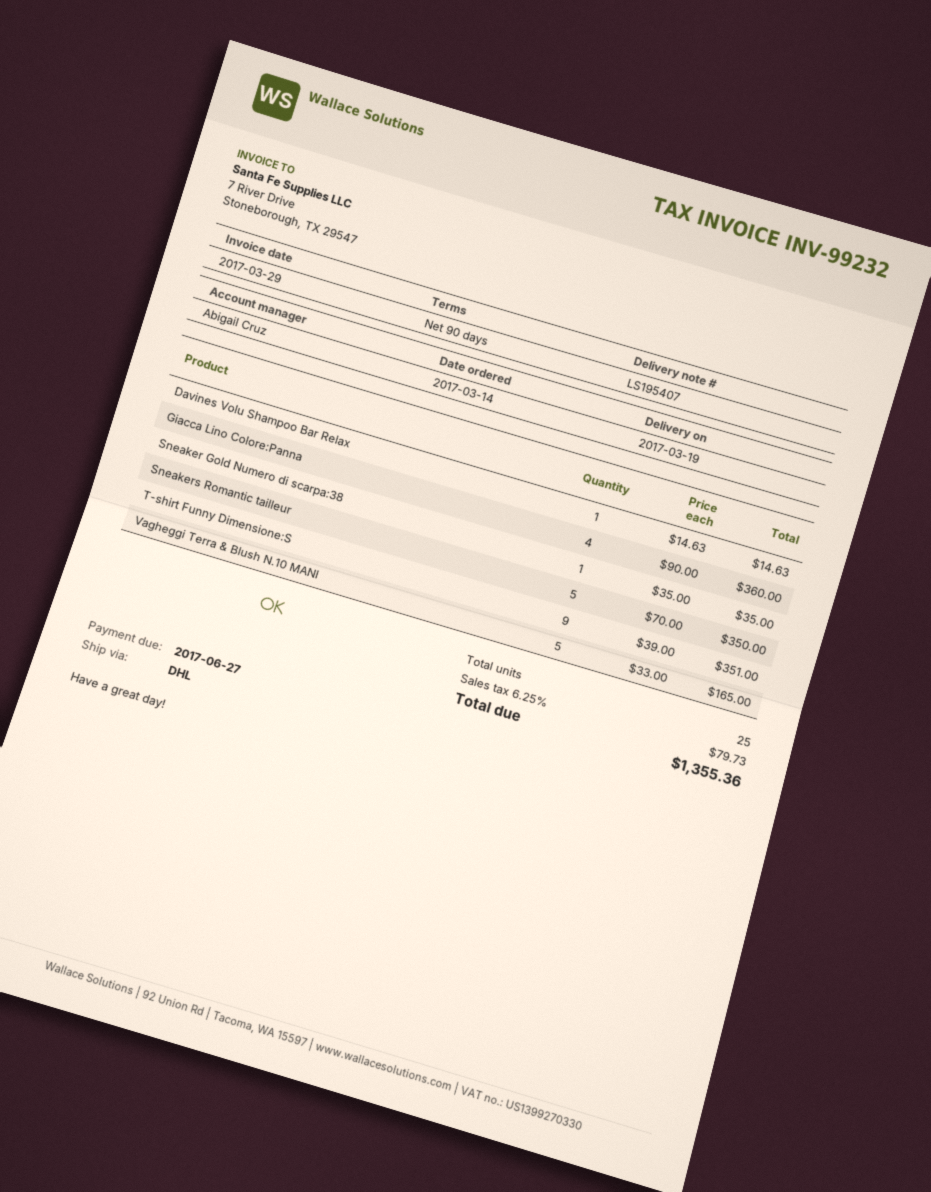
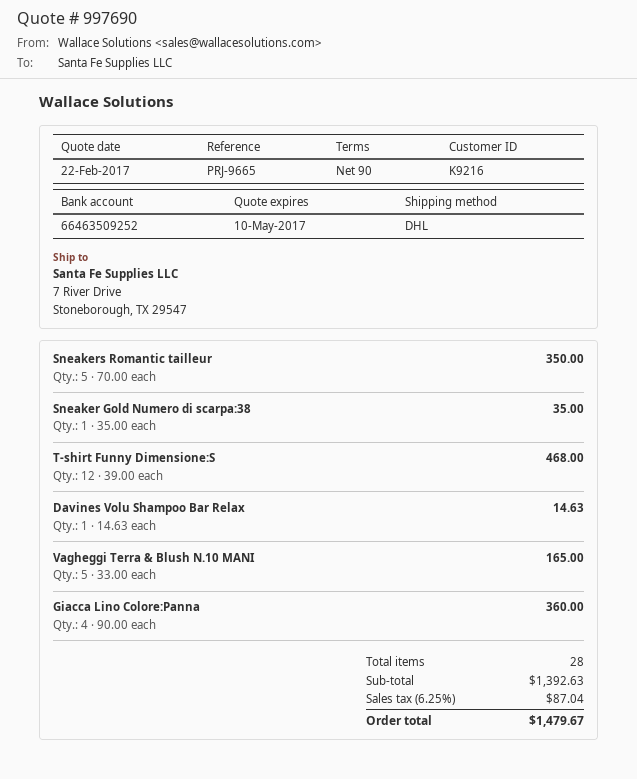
T-shirt Funny Dimensione:S: 9 x 39.00 = 351.00 -> 12 x 39.00 = 468.00
total quantity: 25 -> 28
tax: 6.25% = 79.73 -> 6.25% = 87.04
total: 1355.36 -> 1479.67

